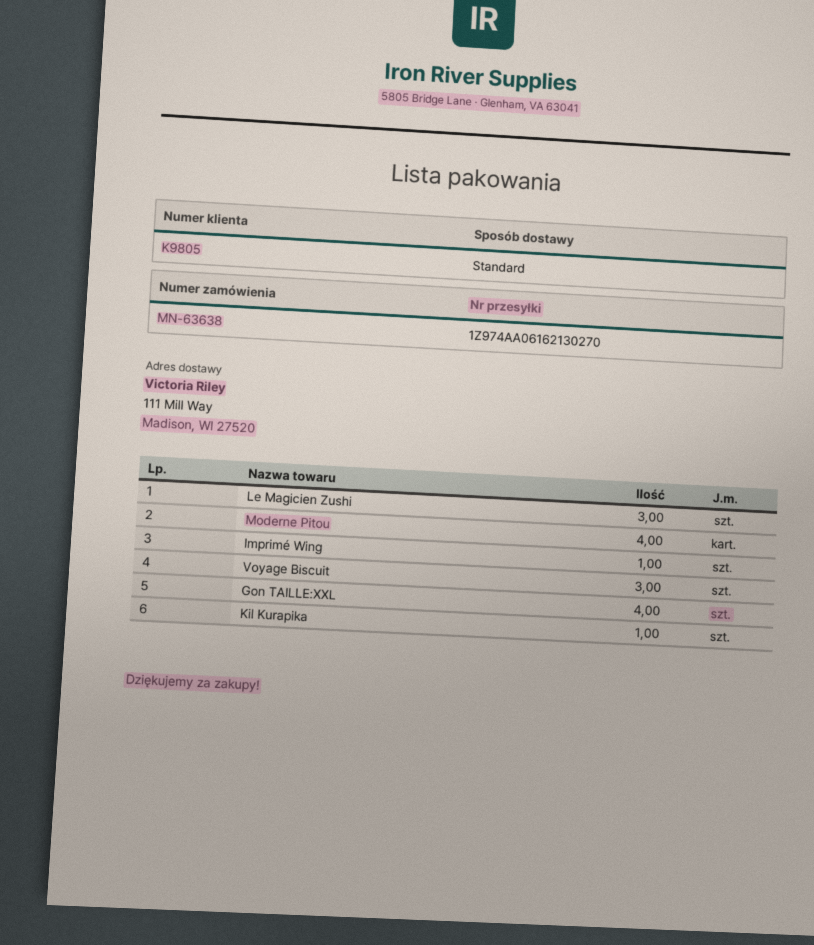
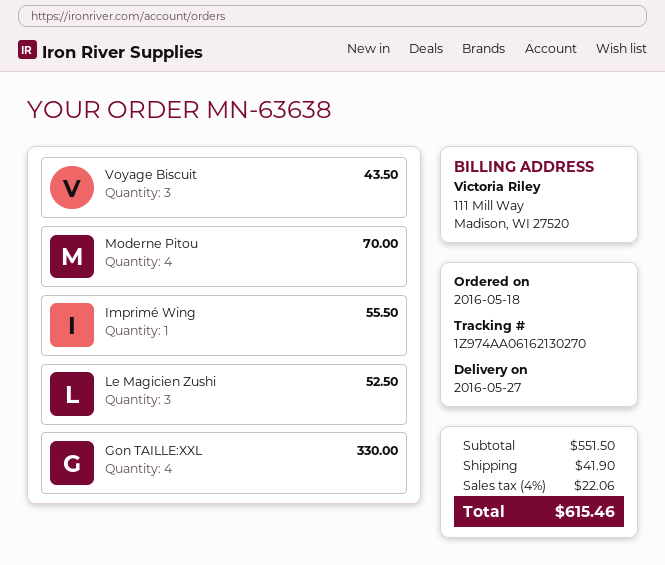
Kil Kurapika: 1 -> none

